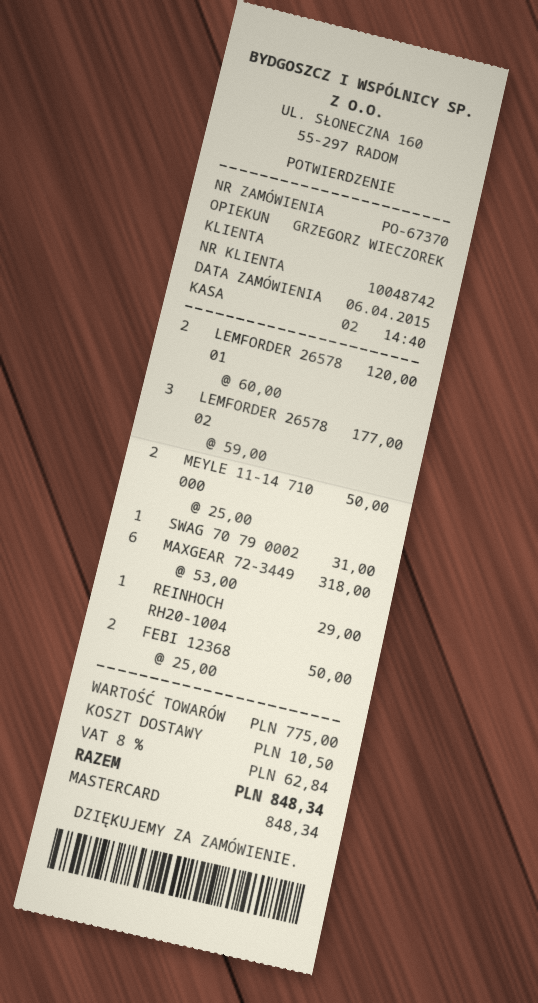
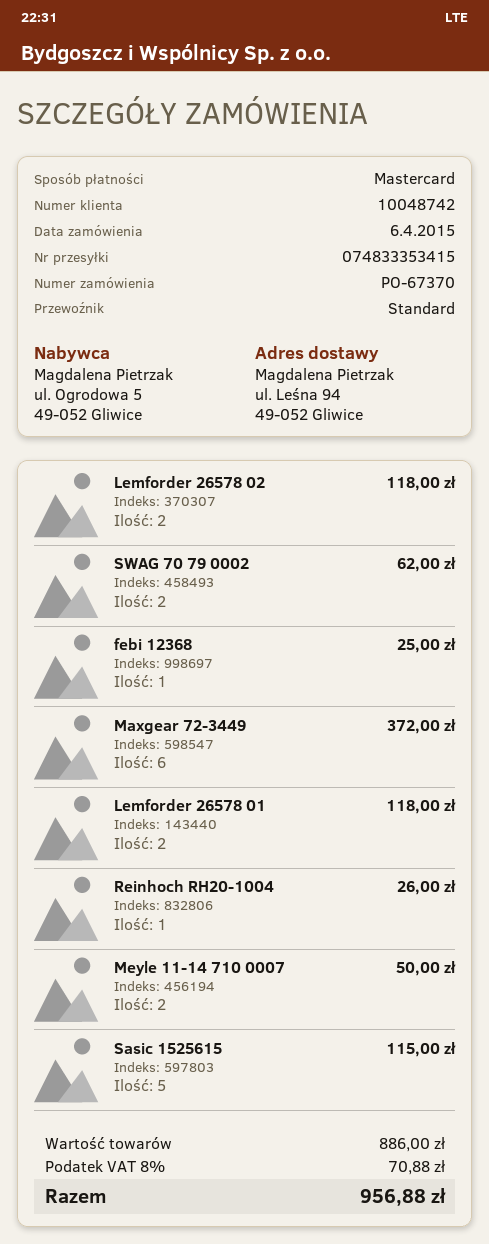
LEMFORDER 26578 01: 2 for 120.00 -> 2 for 118.00
LEMFORDER 26578 02: 3 for 177.00 -> 2 for 118.00
SWAG 70 79 0002: 1 for 31.00 -> 2 for 62.00
MAXGEAR 72-3449: 6 for 318.00 -> 6 for 372.00
REINHOCH RH20-1004: 1 for 29.00 -> 1 for 26.00
FEBI 12368: 2 for 50.00 -> 1 for 25.00
Sasic 1525615: none -> 5 for 115.00
subtotal: 775.00 -> 886.00
shipping: 10.50 -> none
tax: 8% = 62.84 -> 8% = 70.88
total: 848.34 -> 956.88

